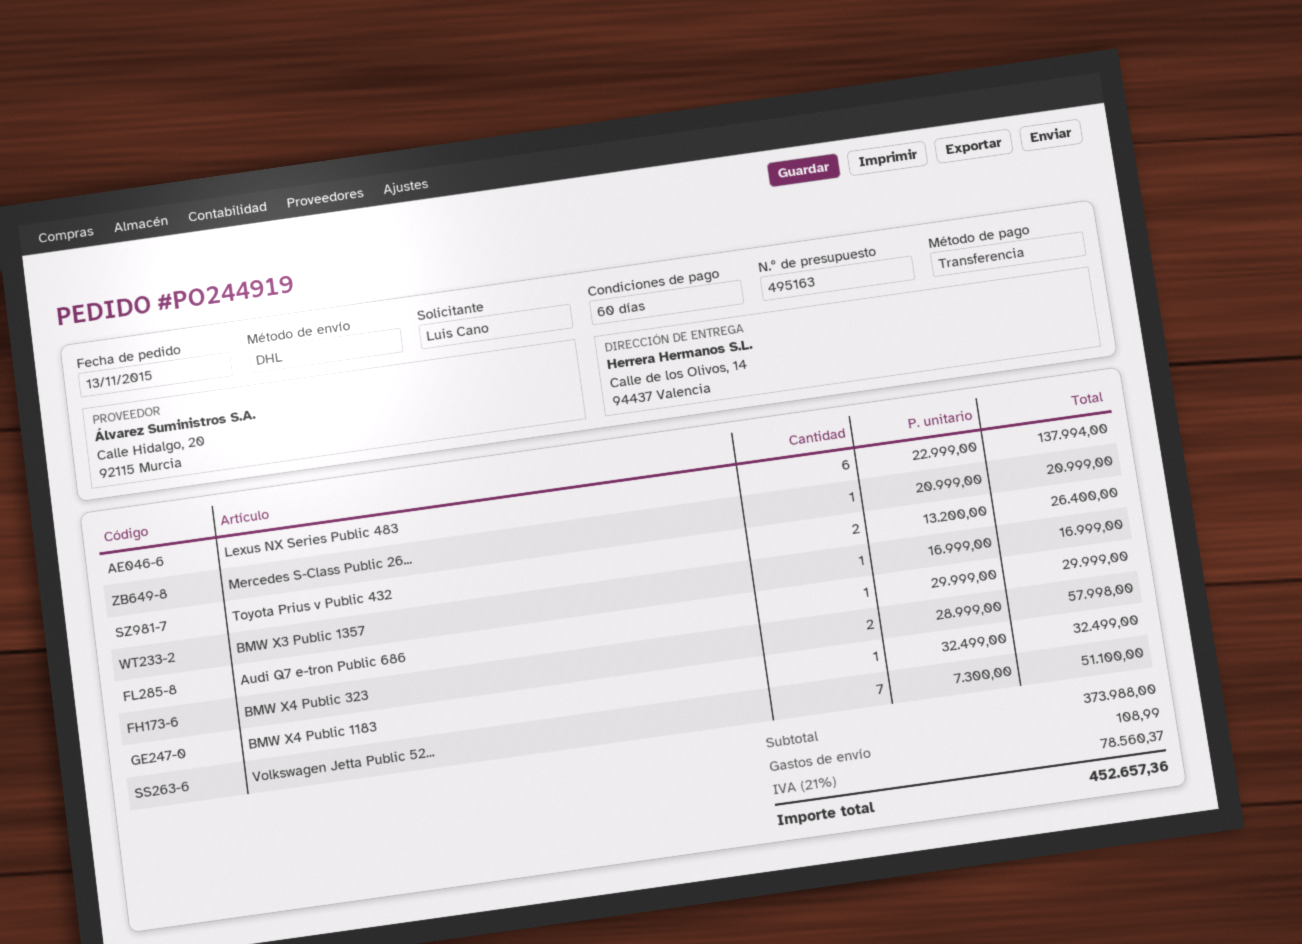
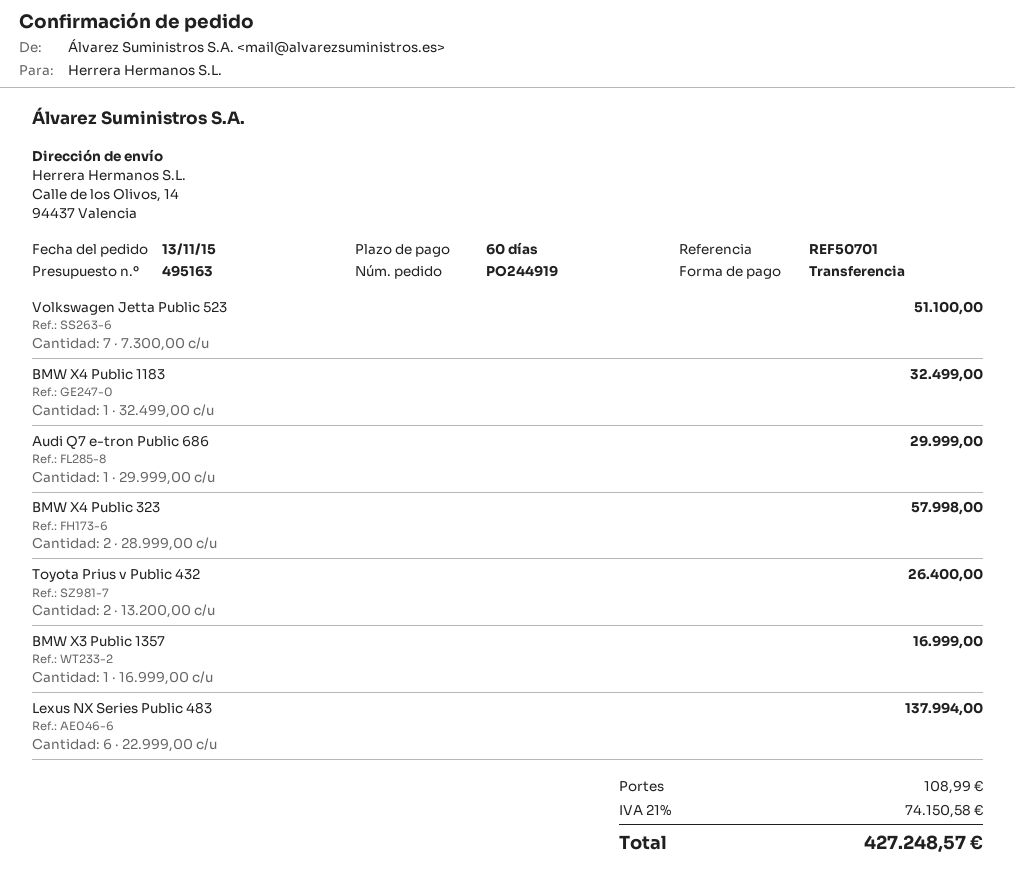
Mercedes S-Class Public 26...: 1 x 20999.00 = 20999.00 -> none
tax: 21% = 78560.37 -> 21% = 74150.58
total: 452657.36 -> 427248.57

